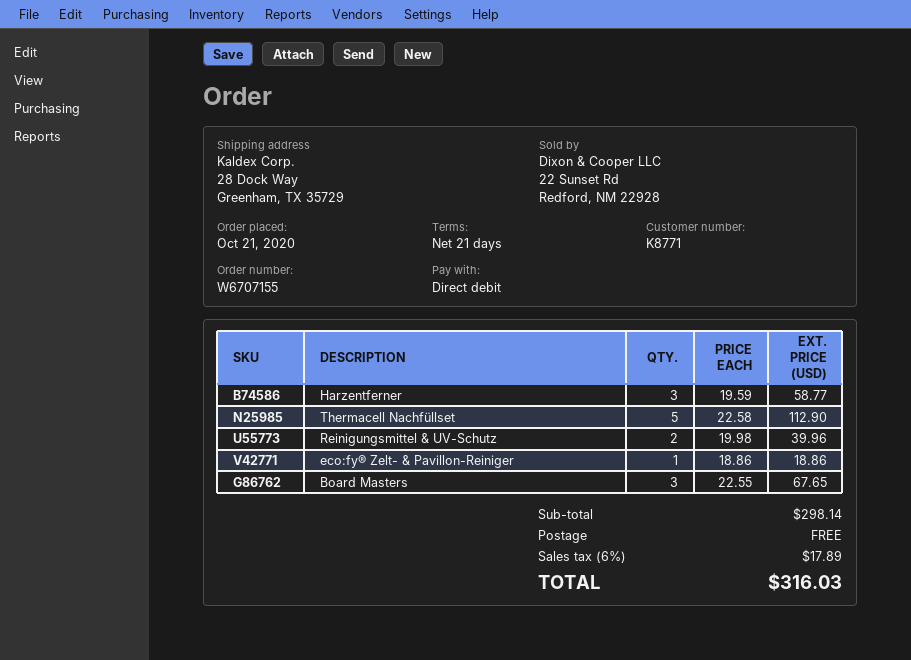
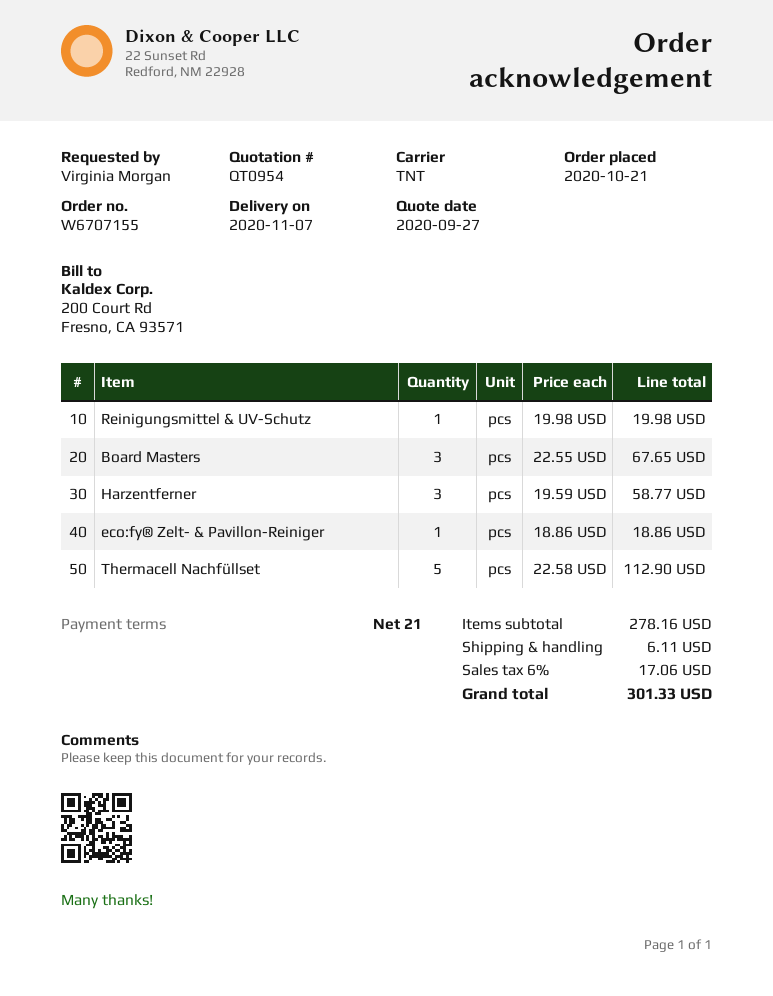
Reinigungsmittel & UV-Schutz: 2 x 19.98 = 39.96 -> 1 x 19.98 = 19.98
subtotal: 298.14 -> 278.16
shipping: 0.00 -> 6.11
tax: 6% = 17.89 -> 6% = 17.06
total: 316.03 -> 301.33

